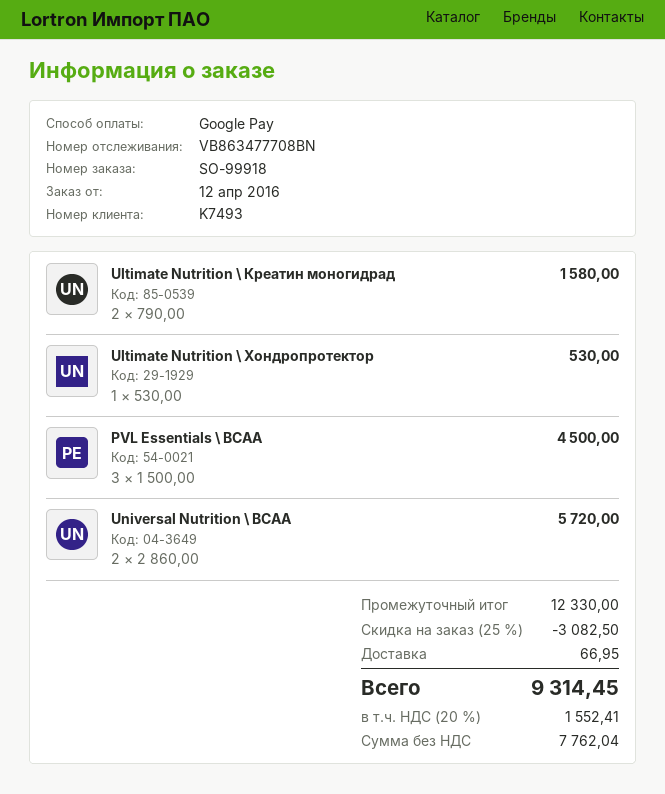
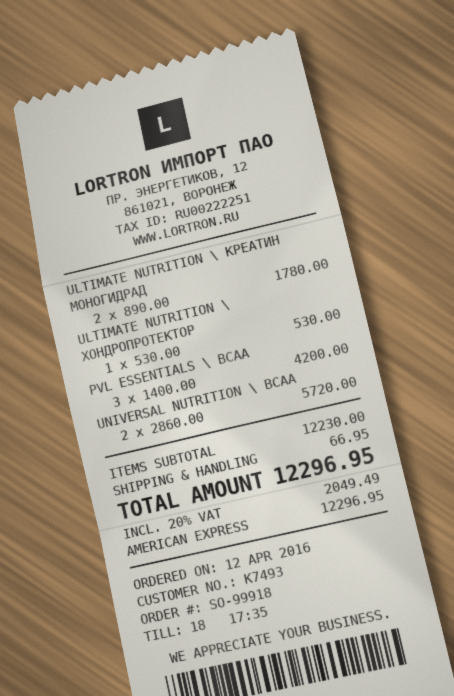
payment method: Google Pay -> American Express
Ultimate Nutrition \ Креатин моногидрад: 2 x 790.00 = 1580.00 -> 2 x 890.00 = 1780.00
PVL Essentials \ BCAA: 3 x 1500.00 = 4500.00 -> 3 x 1400.00 = 4200.00
subtotal: 12330.00 -> 12230.00
discount: 25% = 3082.50 -> none
tax: 20% = 1552.41 -> 20% = 2049.49
total: 9314.45 -> 12296.95

